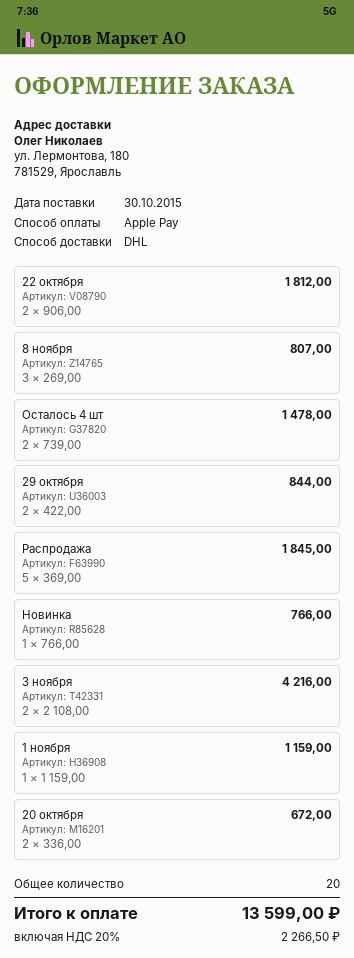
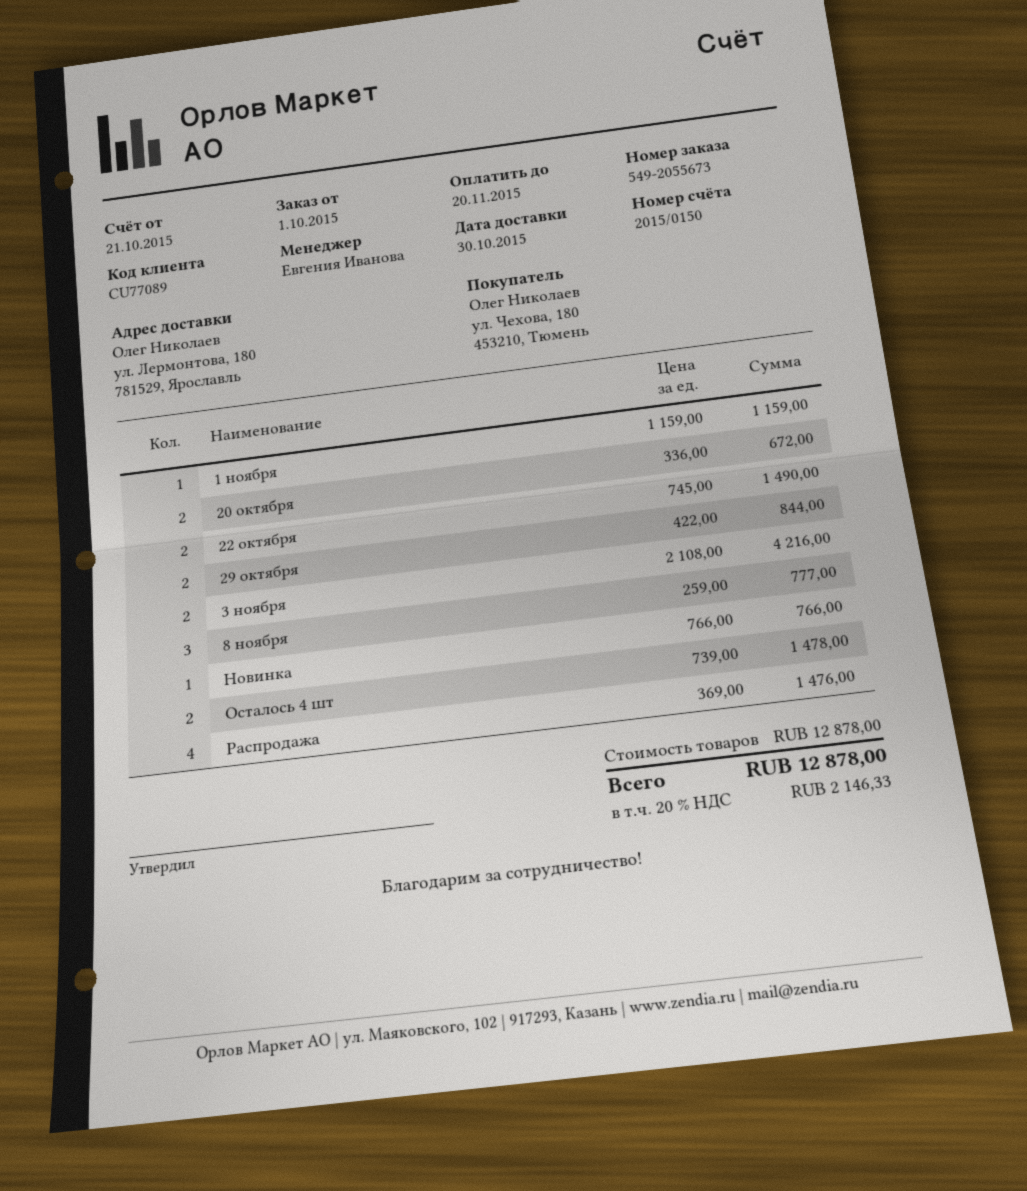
22 октября: 2 x 906.00 = 1812.00 -> 2 x 745.00 = 1490.00
8 ноября: 3 x 269.00 = 807.00 -> 3 x 259.00 = 777.00
Распродажа: 5 x 369.00 = 1845.00 -> 4 x 369.00 = 1476.00
tax: 20% = 2266.50 -> 20% = 2146.33
total: 13599.00 -> 12878.00

